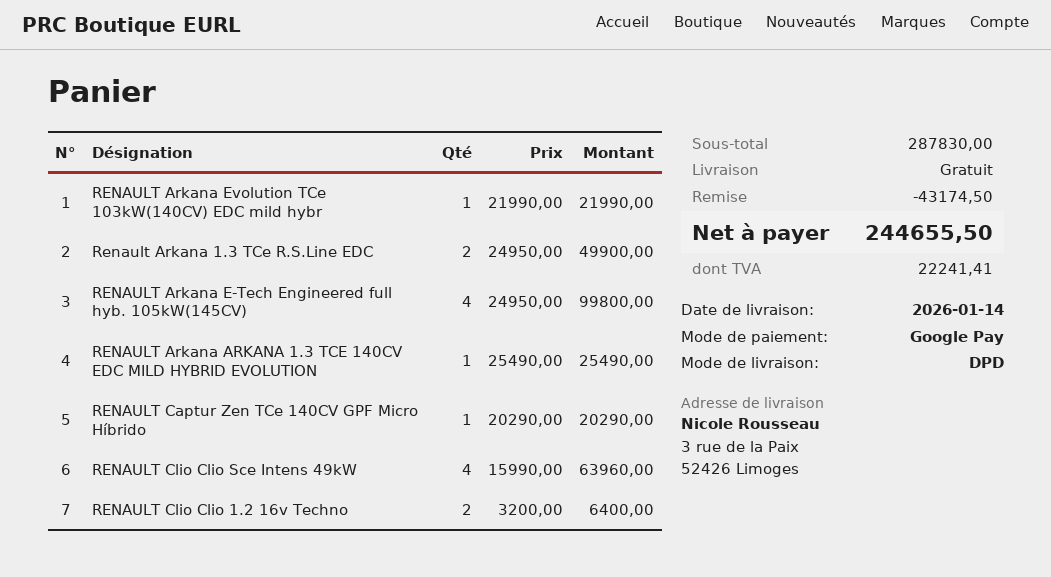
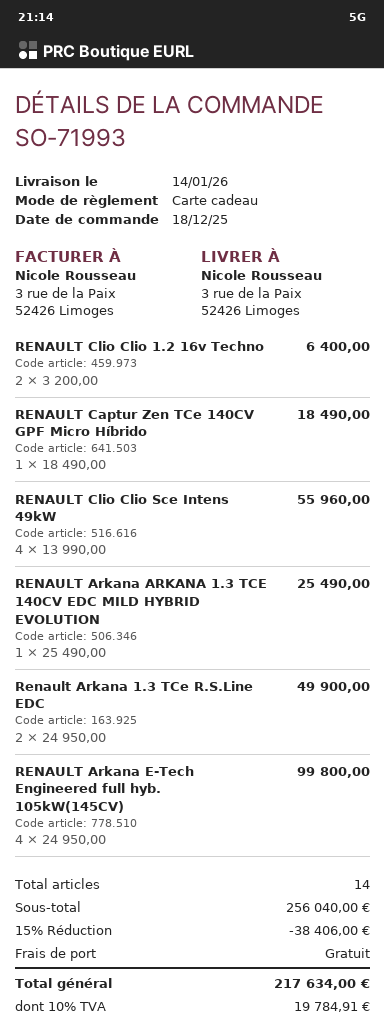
payment method: Google Pay -> gift card
RENAULT Arkana Evolution TCe 103kW(140CV) EDC mild hybr: 1 x 21990.00 = 21990.00 -> none
RENAULT Captur Zen TCe 140CV GPF Micro Híbrido: 1 x 20290.00 = 20290.00 -> 1 x 18490.00 = 18490.00
RENAULT Clio Clio Sce Intens 49kW: 4 x 15990.00 = 63960.00 -> 4 x 13990.00 = 55960.00
subtotal: 287830.00 -> 256040.00
discount: 43174.50 -> 38406.00
tax: 22241.41 -> 19784.91
total: 244655.50 -> 217634.00

